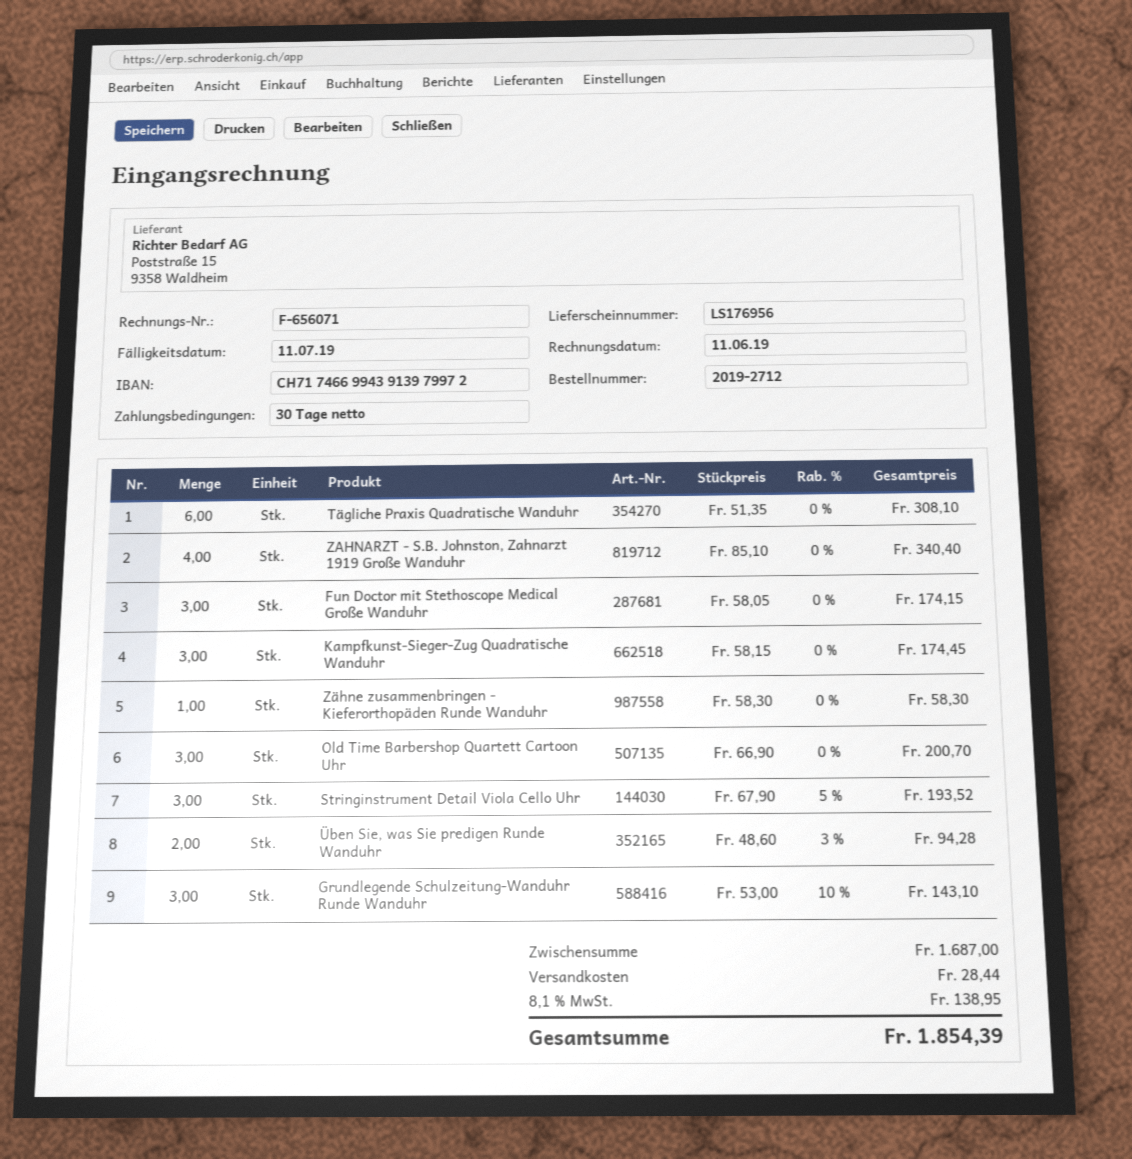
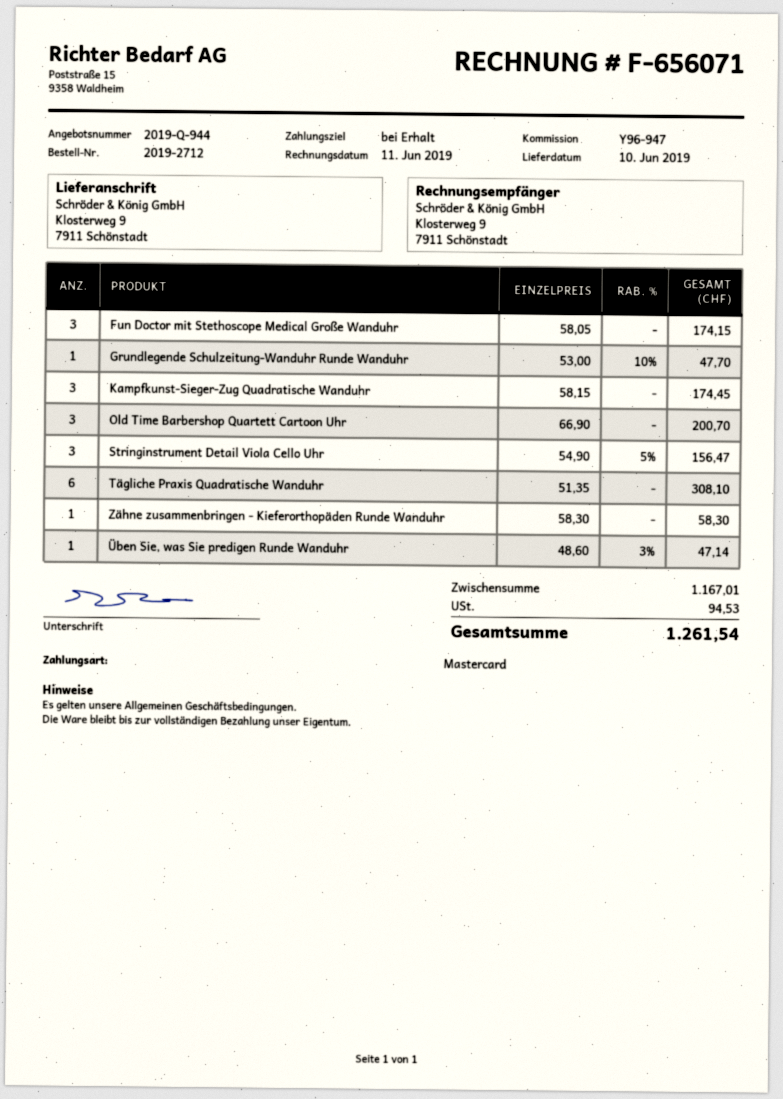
payment terms: 30 days -> on receipt
ZAHNARZT - S.B. Johnston, Zahnarzt 1919 Große Wanduhr: 4 x 85.10 = 340.40 -> none
Stringinstrument Detail Viola Cello Uhr: 3 x 67.90 - 5% = 193.52 -> 3 x 54.90 - 5% = 156.47
Üben Sie, was Sie predigen Runde Wanduhr: 2 x 48.60 - 3% = 94.28 -> 1 x 48.60 - 3% = 47.14
Grundlegende Schulzeitung-Wanduhr Runde Wanduhr: 3 x 53.00 - 10% = 143.10 -> 1 x 53.00 - 10% = 47.70
subtotal: 1687.00 -> 1167.01
shipping: 28.44 -> none
tax: 138.95 -> 94.53
total: 1854.39 -> 1261.54

